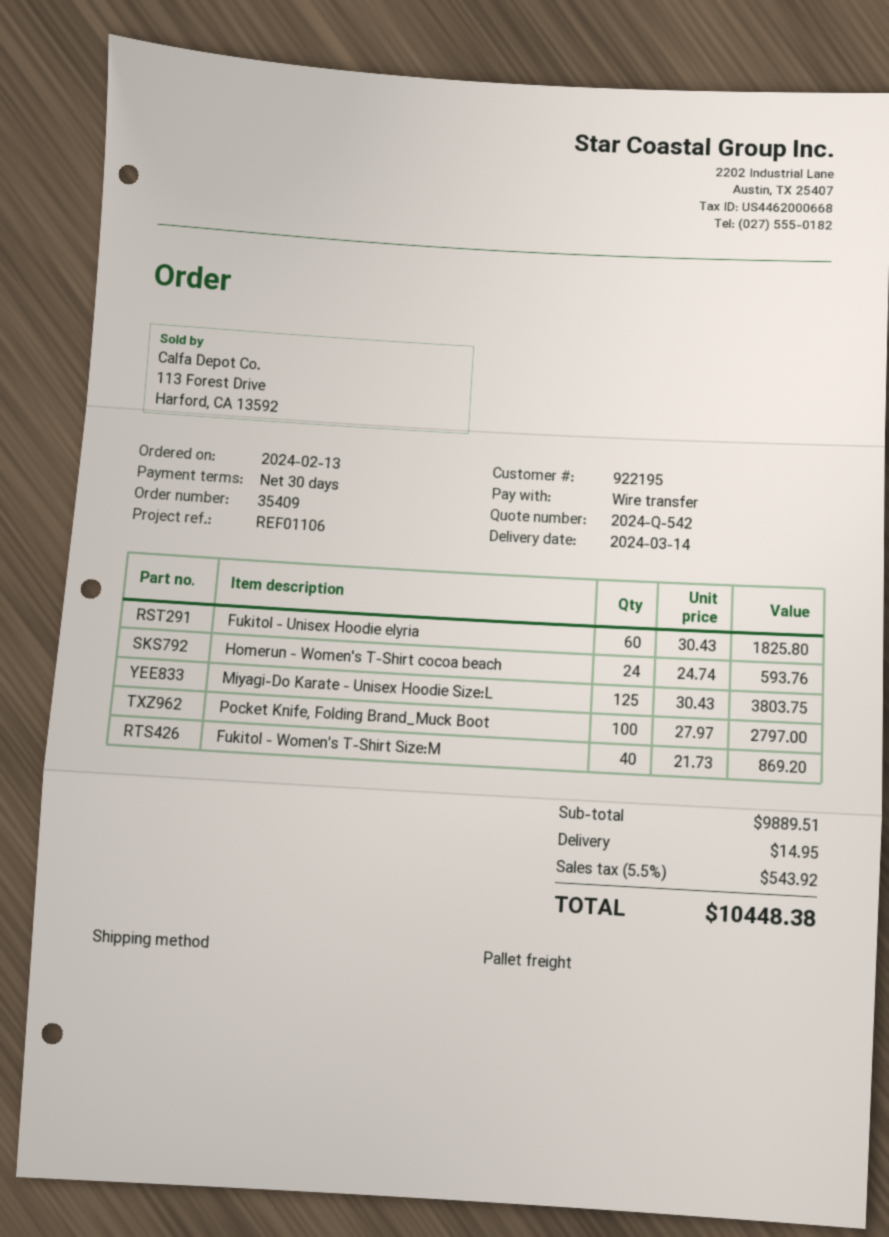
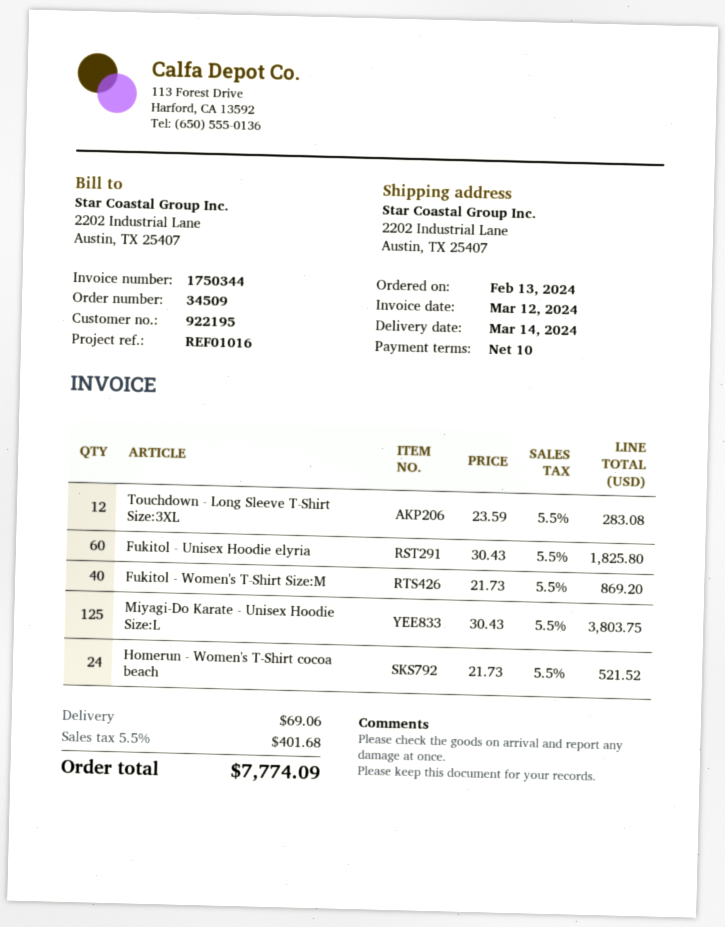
order number: 35409 -> 34509
payment terms: 30 days -> 10 days
reference: REF01106 -> REF01016
Homerun - Women's T-Shirt cocoa beach: 24 x 24.74 = 593.76 -> 24 x 21.73 = 521.52
Pocket Knife, Folding Brand_Muck Boot: 100 x 27.97 = 2797.00 -> none
Touchdown - Long Sleeve T-Shirt Size:3XL: none -> 12 x 23.59 = 283.08
shipping: 14.95 -> 69.06
tax: 5.5% = 543.92 -> 5.5% = 401.68
total: 10448.38 -> 7774.09

